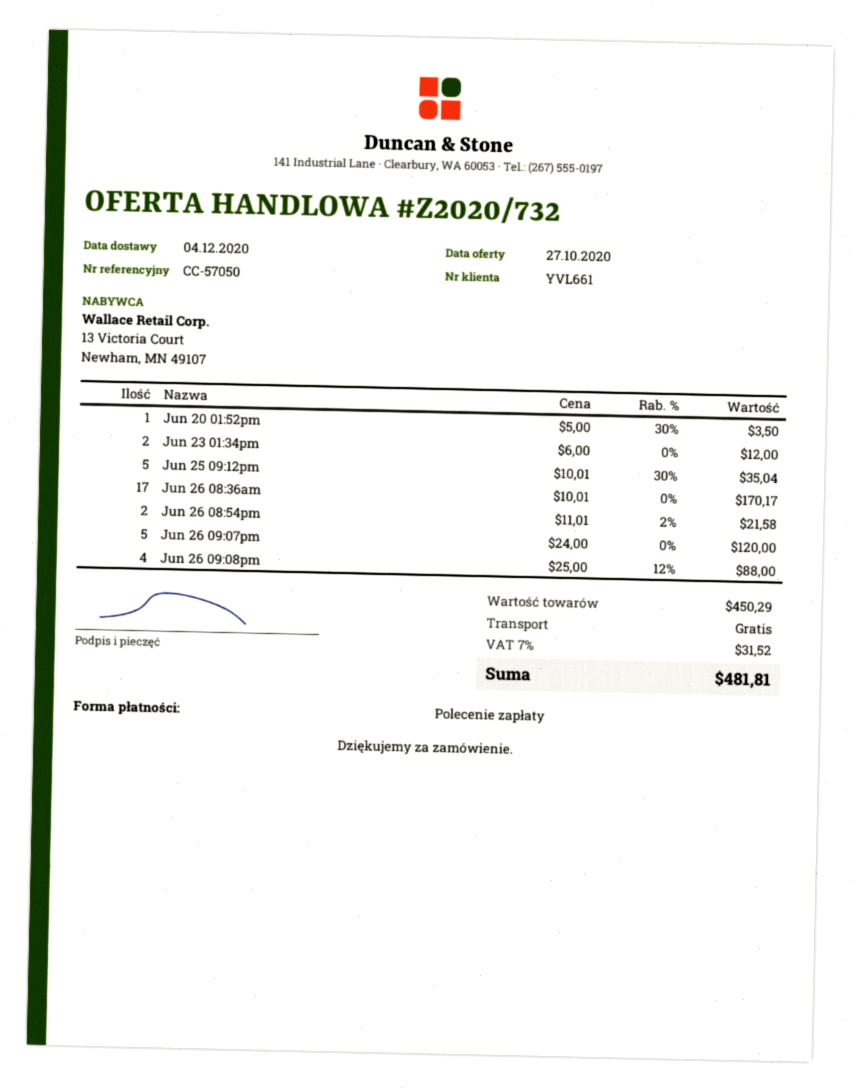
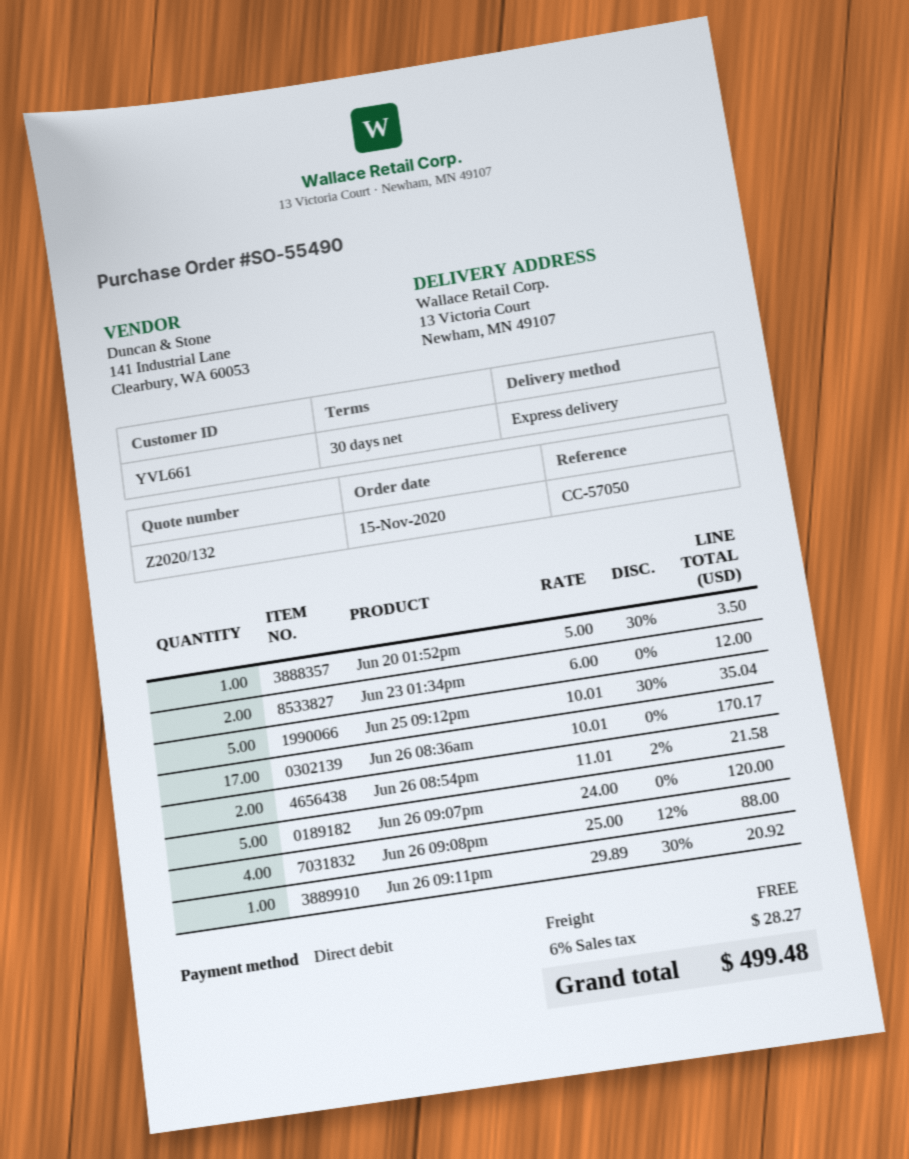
quote number: Z2020/732 -> Z2020/132
Jun 26 09:11pm: none -> 1 x 29.89 - 30% = 20.92
tax: 7% = 31.52 -> 6% = 28.27
total: 481.81 -> 499.48

